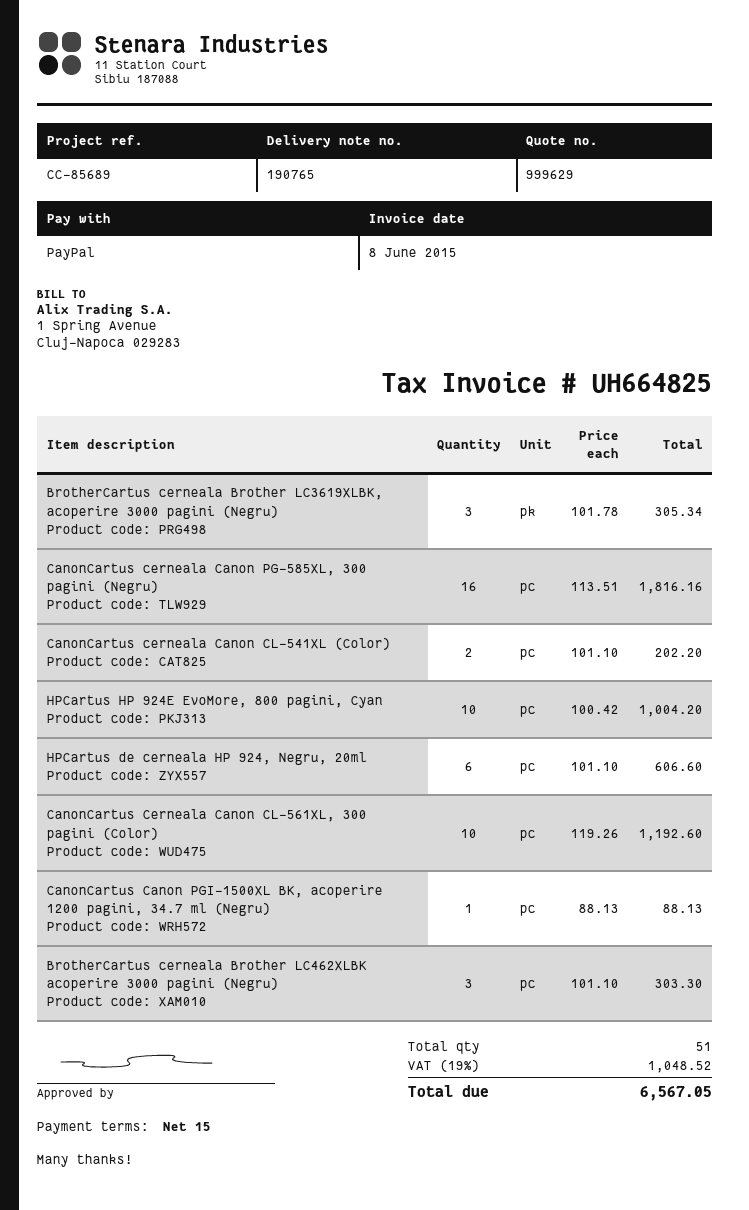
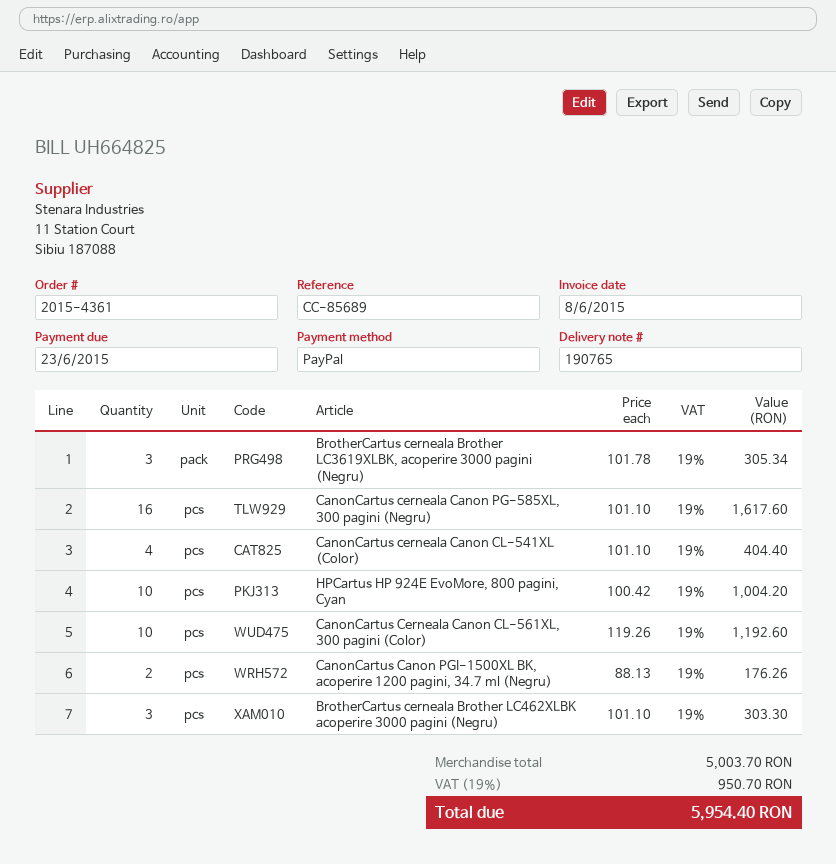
CanonCartus cerneala Canon PG-585XL, 300 pagini (Negru): 16 x 113.51 = 1816.16 -> 16 x 101.10 = 1617.60
CanonCartus cerneala Canon CL-541XL (Color): 2 x 101.10 = 202.20 -> 4 x 101.10 = 404.40
HPCartus de cerneala HP 924, Negru, 20ml: 6 x 101.10 = 606.60 -> none
CanonCartus Canon PGI-1500XL BK, acoperire 1200 pagini, 34.7 ml (Negru): 1 x 88.13 = 88.13 -> 2 x 88.13 = 176.26
tax: 19% = 1048.52 -> 19% = 950.70
total: 6567.05 -> 5954.40

